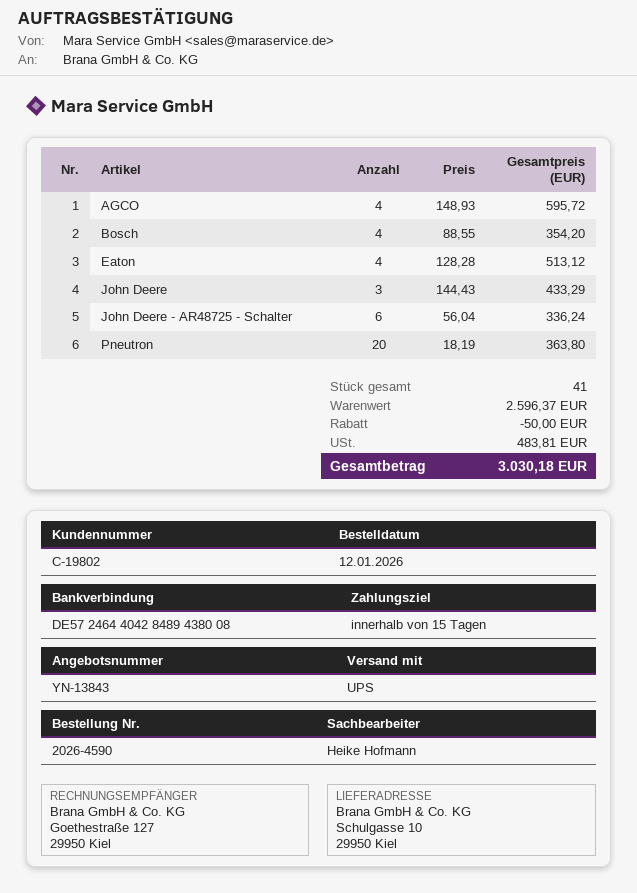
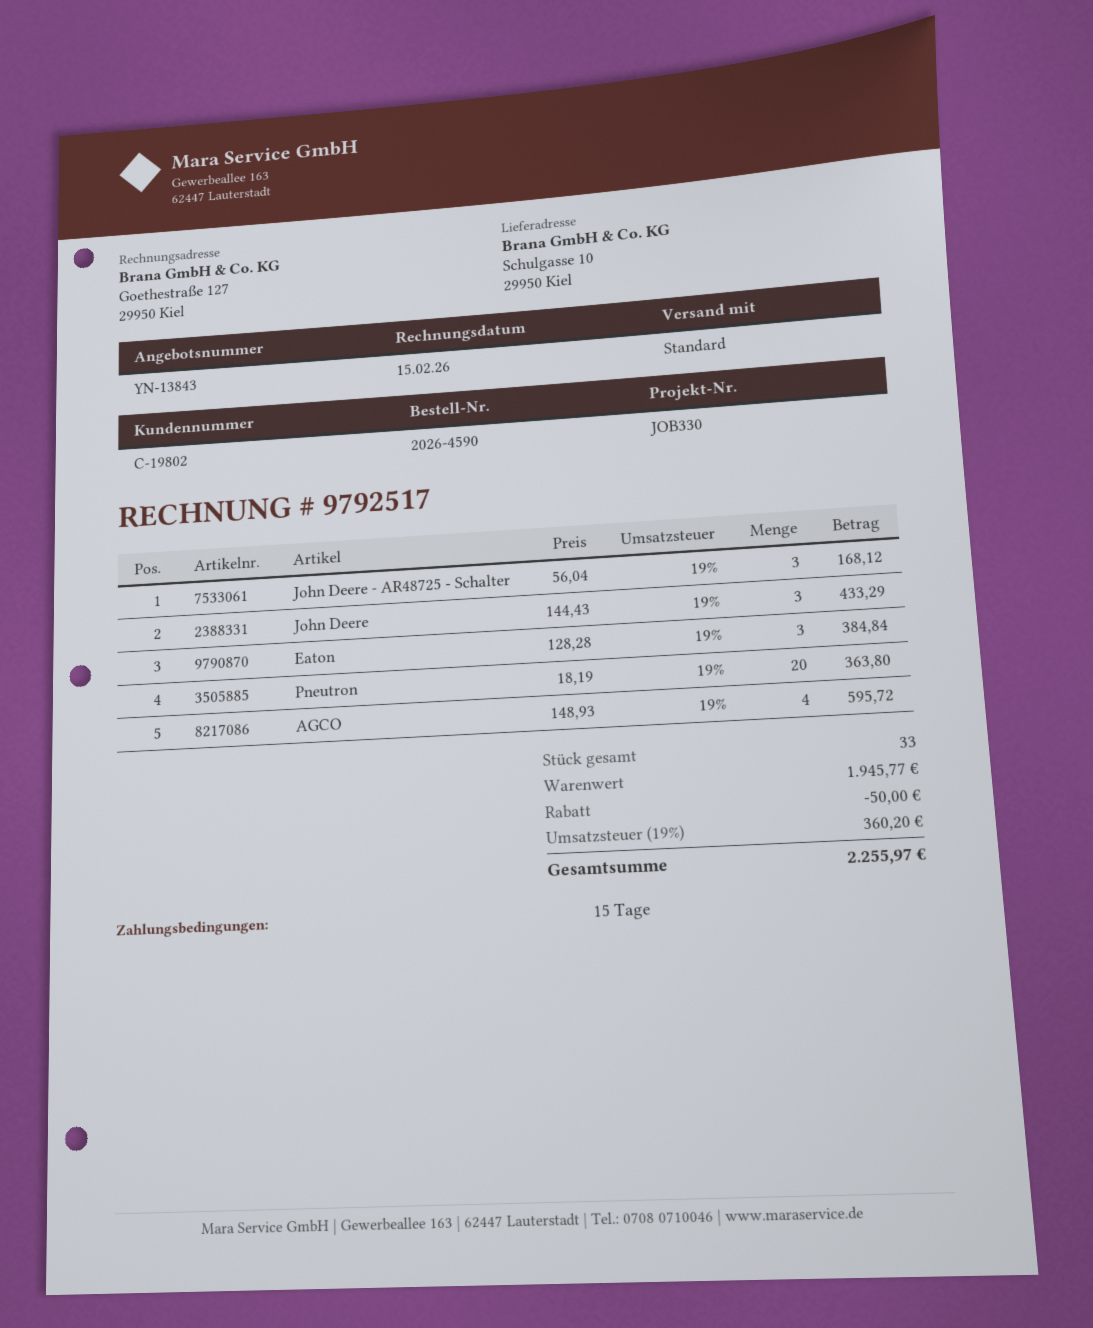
shipping method: UPS -> standard
Bosch: 4 x 88.55 = 354.20 -> none
Eaton: 4 x 128.28 = 513.12 -> 3 x 128.28 = 384.84
John Deere - AR48725 - Schalter: 6 x 56.04 = 336.24 -> 3 x 56.04 = 168.12
total quantity: 41 -> 33
subtotal: 2596.37 -> 1945.77
tax: 483.81 -> 360.20
total: 3030.18 -> 2255.97

